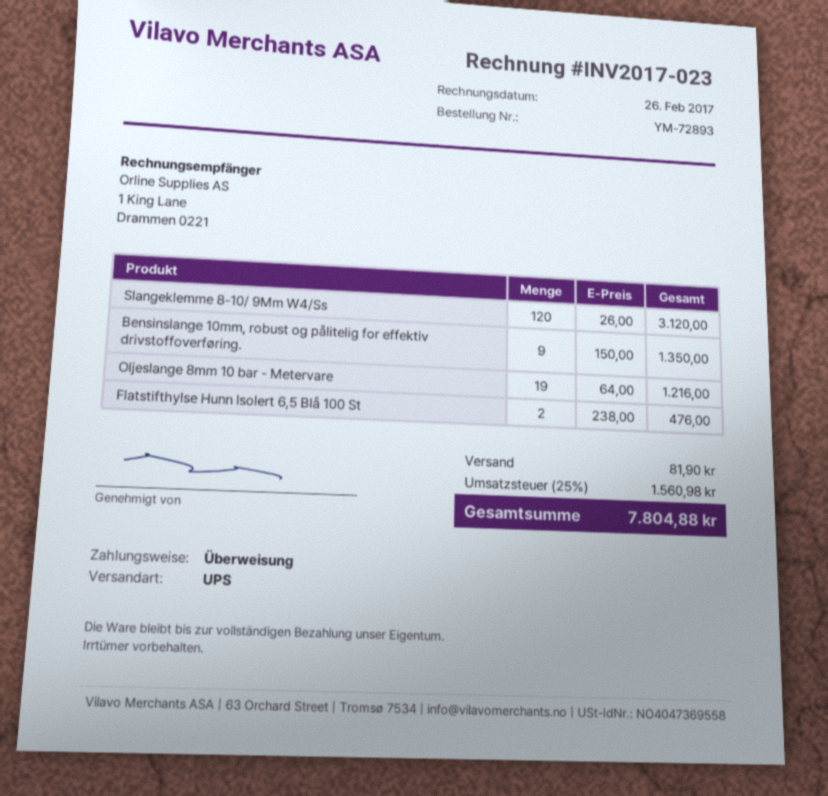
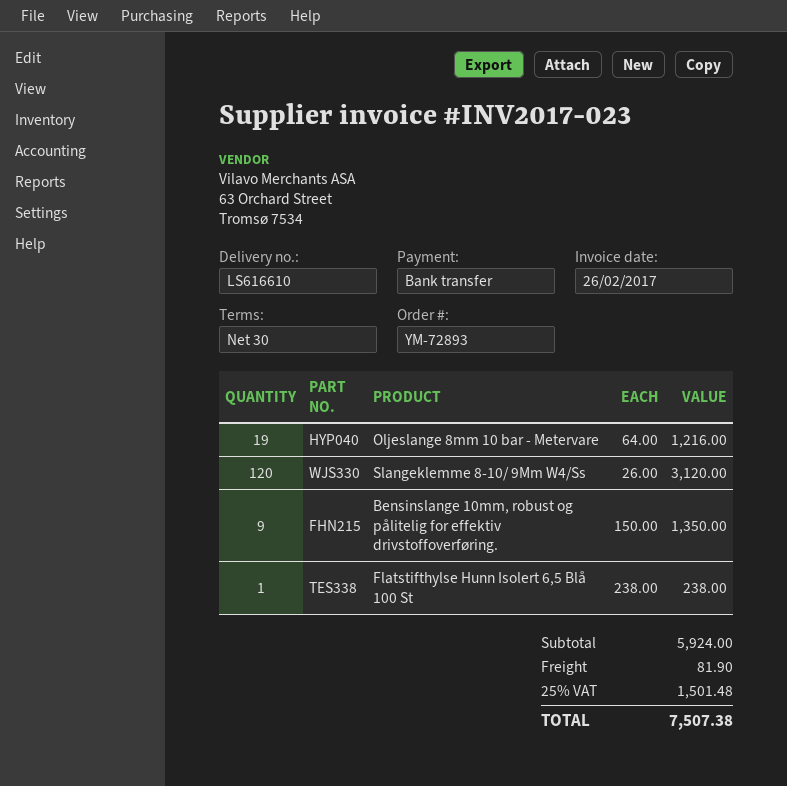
Flatstifthylse Hunn Isolert 6,5 Blå 100 St: 2 x 238.00 = 476.00 -> 1 x 238.00 = 238.00
tax: 25% = 1560.98 -> 25% = 1501.48
total: 7804.88 -> 7507.38

